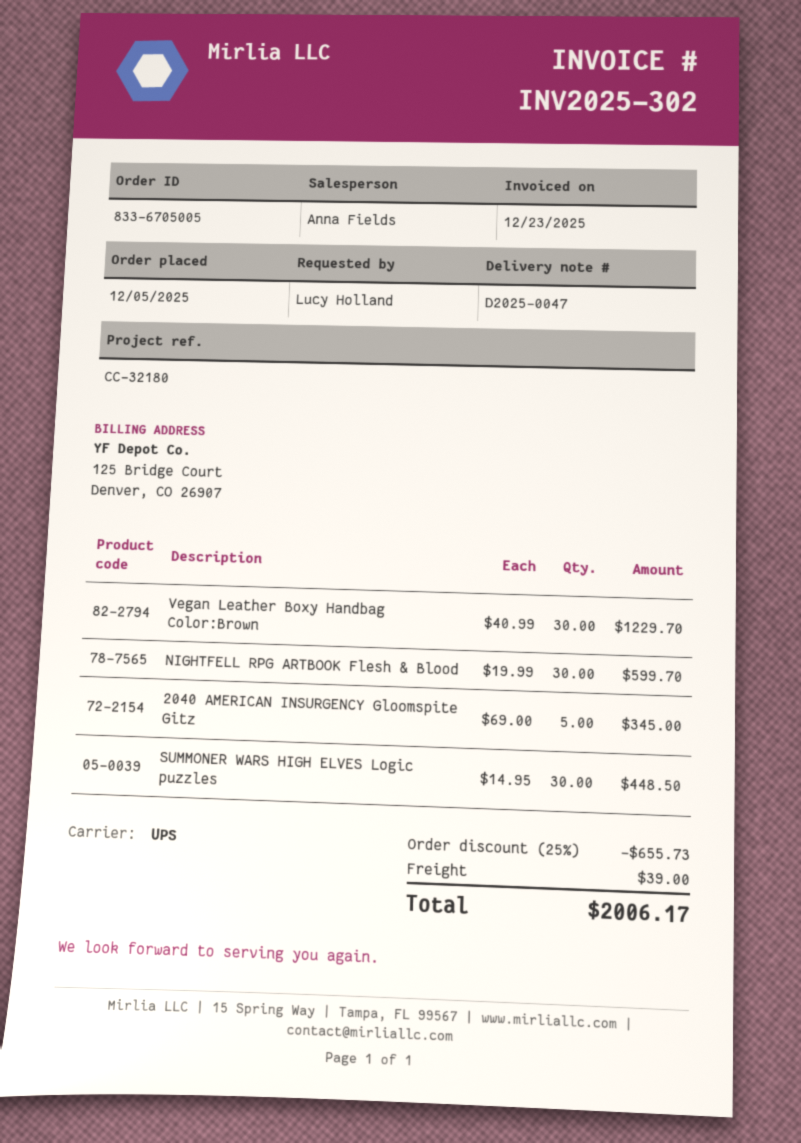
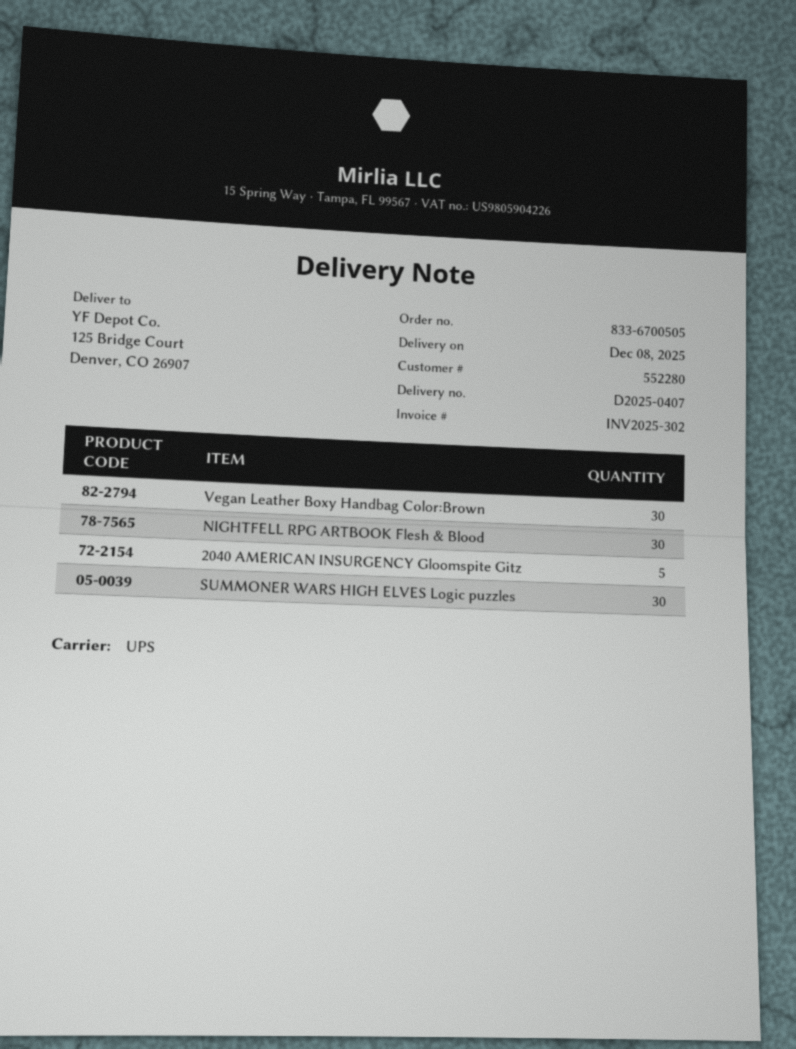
order number: 833-6705005 -> 833-6700505
delivery note number: D2025-0047 -> D2025-0407

